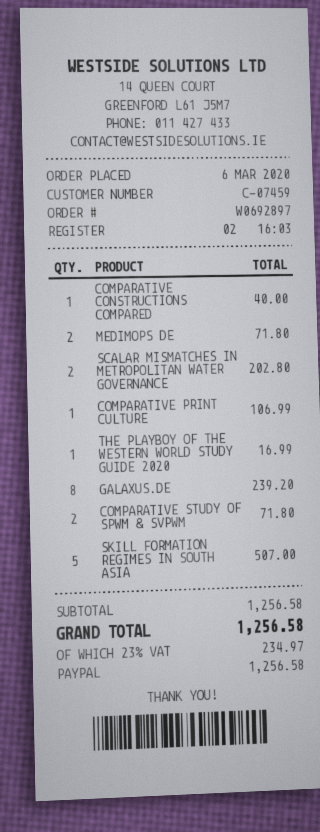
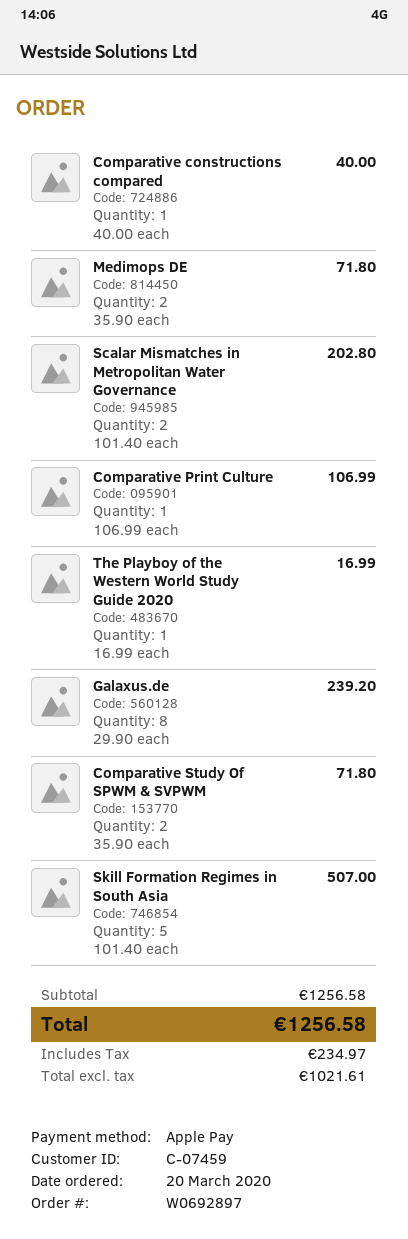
order date: 2020-03-06 -> 2020-03-20
payment method: PayPal -> Apple Pay

